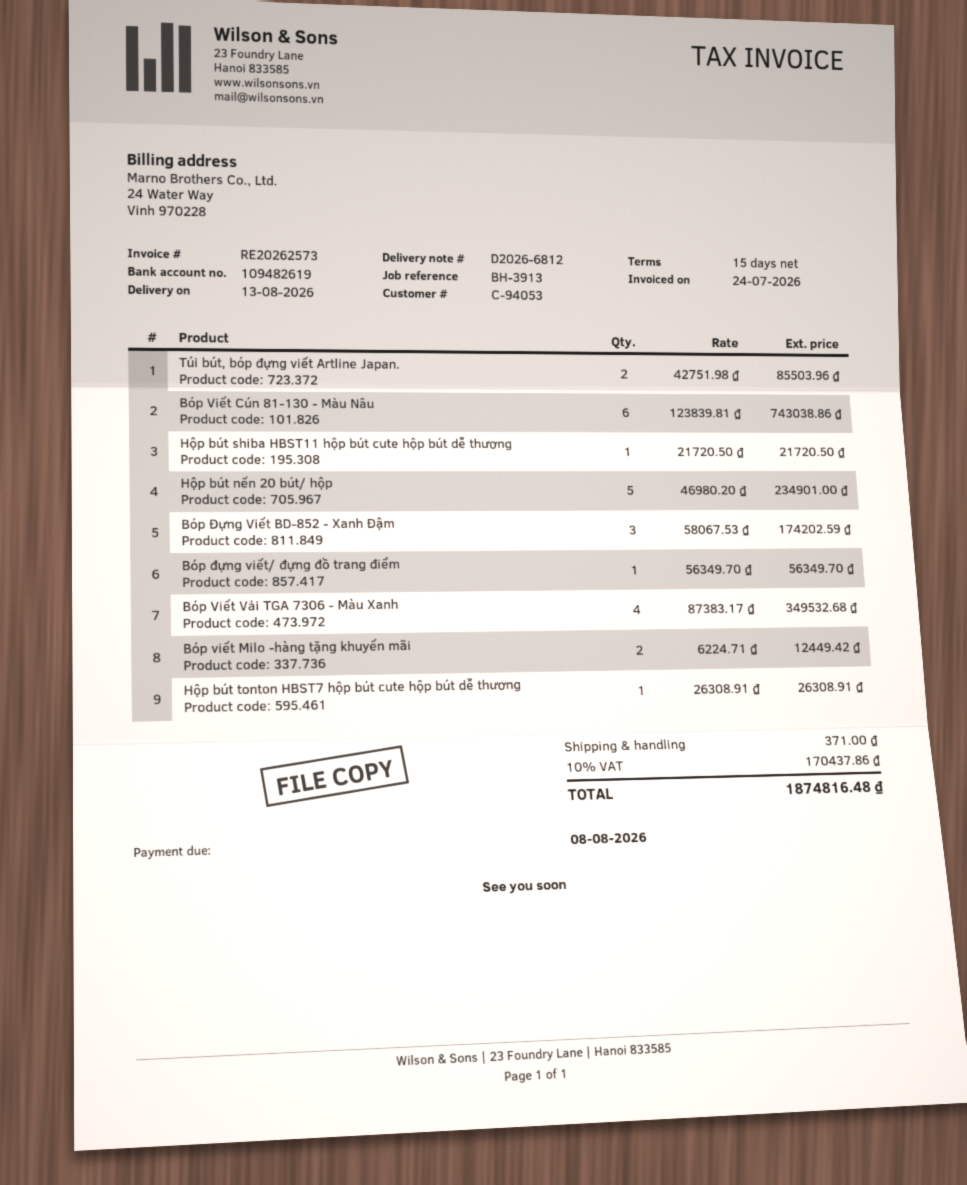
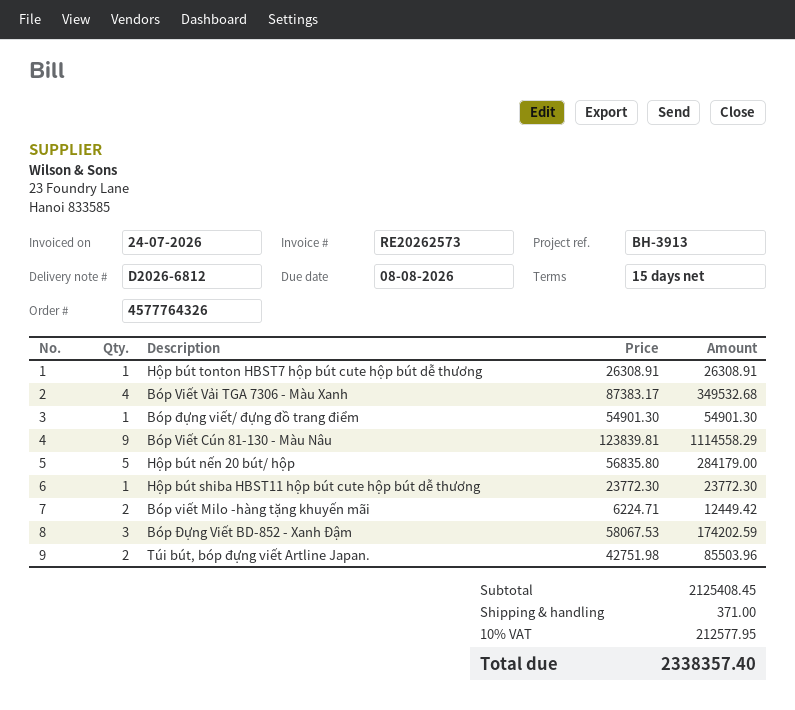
Bóp Viết Cún 81-130 - Màu Nâu: 6 x 123839.81 = 743038.86 -> 9 x 123839.81 = 1114558.29
Hộp bút shiba HBST11 hộp bút cute hộp bút dễ thương: 1 x 21720.50 = 21720.50 -> 1 x 23772.30 = 23772.30
Hộp bút nến 20 bút/ hộp: 5 x 46980.20 = 234901.00 -> 5 x 56835.80 = 284179.00
Bóp đựng viết/ đựng đồ trang điểm: 1 x 56349.70 = 56349.70 -> 1 x 54901.30 = 54901.30
tax: 10% = 170437.86 -> 10% = 212577.95
total: 1874816.48 -> 2338357.40

